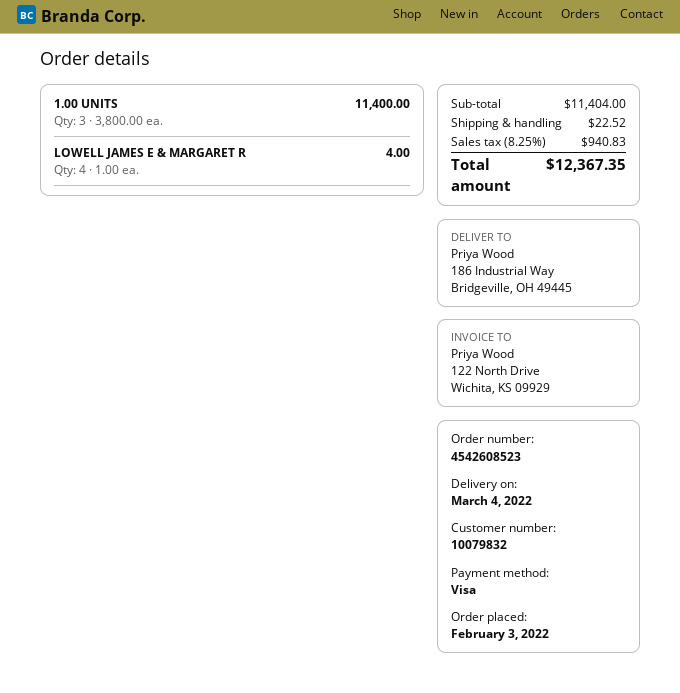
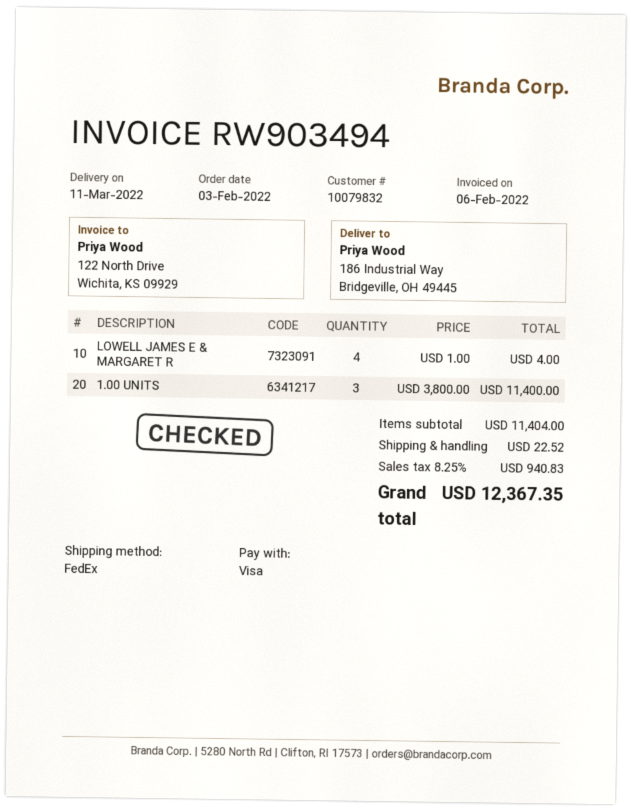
delivery date: 2022-03-04 -> 2022-03-11

